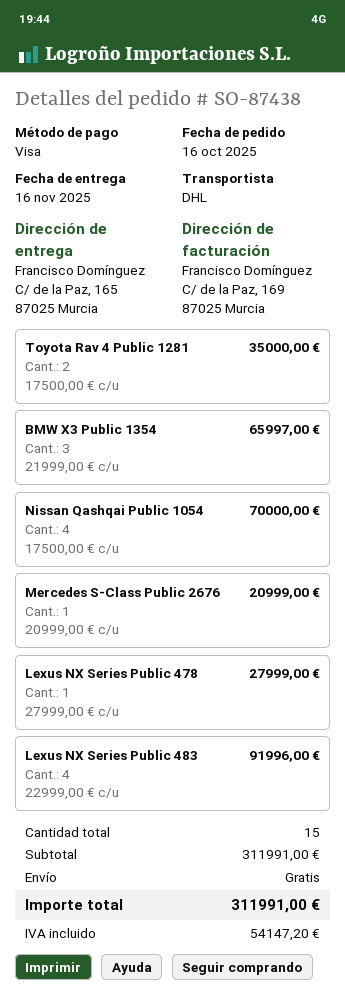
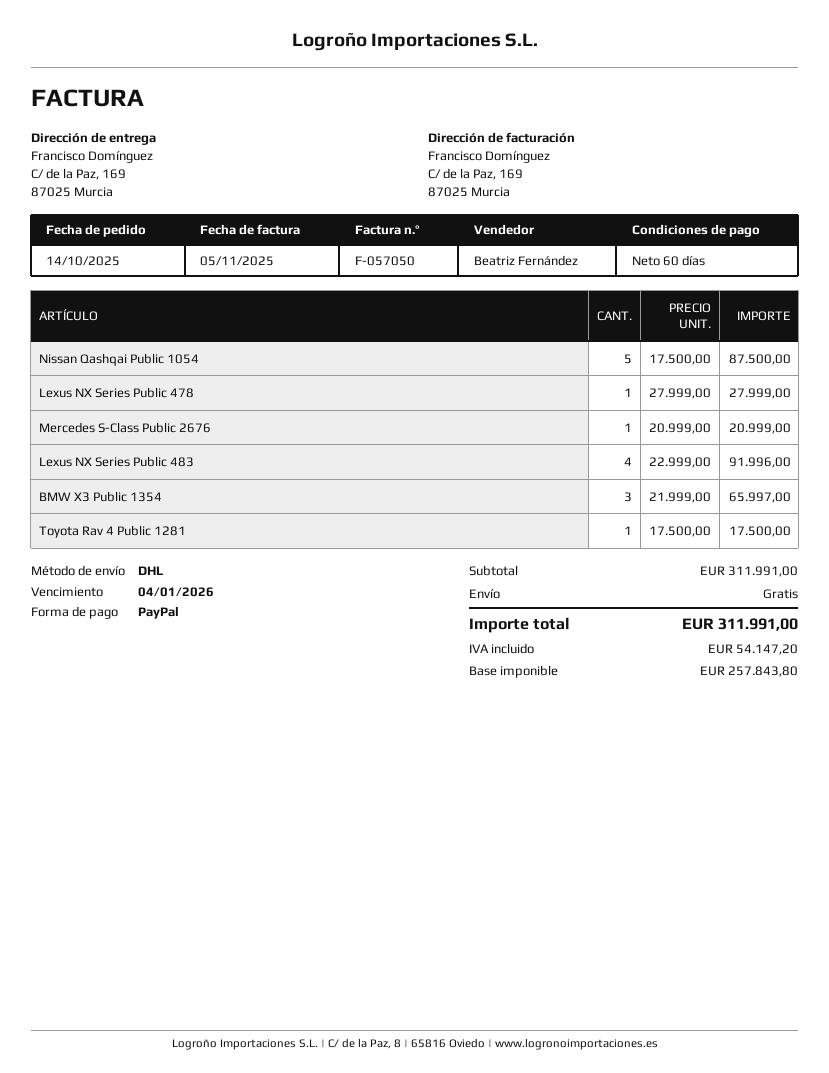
order date: 2025-10-16 -> 2025-10-14
payment method: Visa -> PayPal
ship to: C/ de la Paz, 165, 87025 Murcia -> C/ de la Paz, 169, 87025 Murcia
Toyota Rav 4 Public 1281: 2 x 17500.00 = 35000.00 -> 1 x 17500.00 = 17500.00
Nissan Qashqai Public 1054: 4 x 17500.00 = 70000.00 -> 5 x 17500.00 = 87500.00

